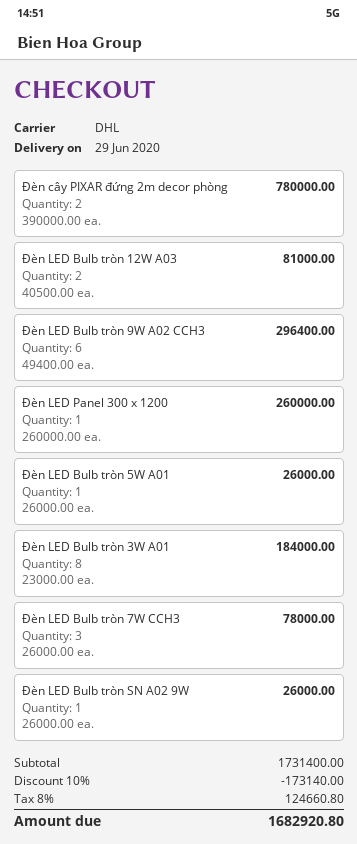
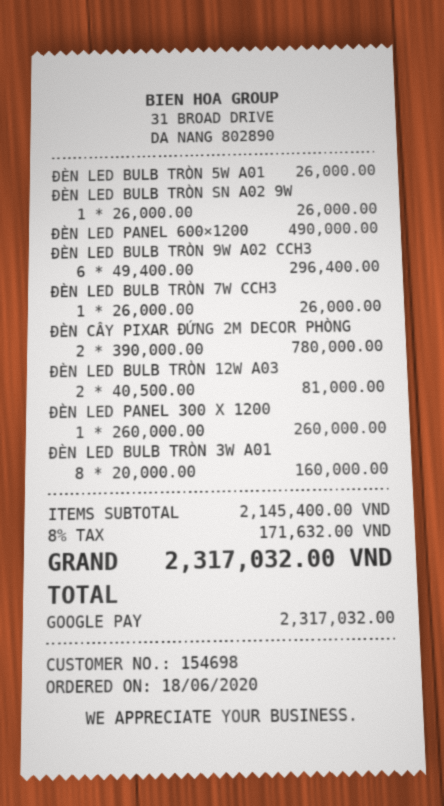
Đèn LED Bulb tròn 3W A01: 8 x 23000.00 = 184000.00 -> 8 x 20000.00 = 160000.00
Đèn LED Bulb tròn 7W CCH3: 3 x 26000.00 = 78000.00 -> 1 x 26000.00 = 26000.00
ĐÈN LED PANEL 600×1200: none -> 1 x 490000.00 = 490000.00
subtotal: 1731400.00 -> 2145400.00
discount: 10% = 173140.00 -> none
tax: 8% = 124660.80 -> 8% = 171632.00
total: 1682920.80 -> 2317032.00

